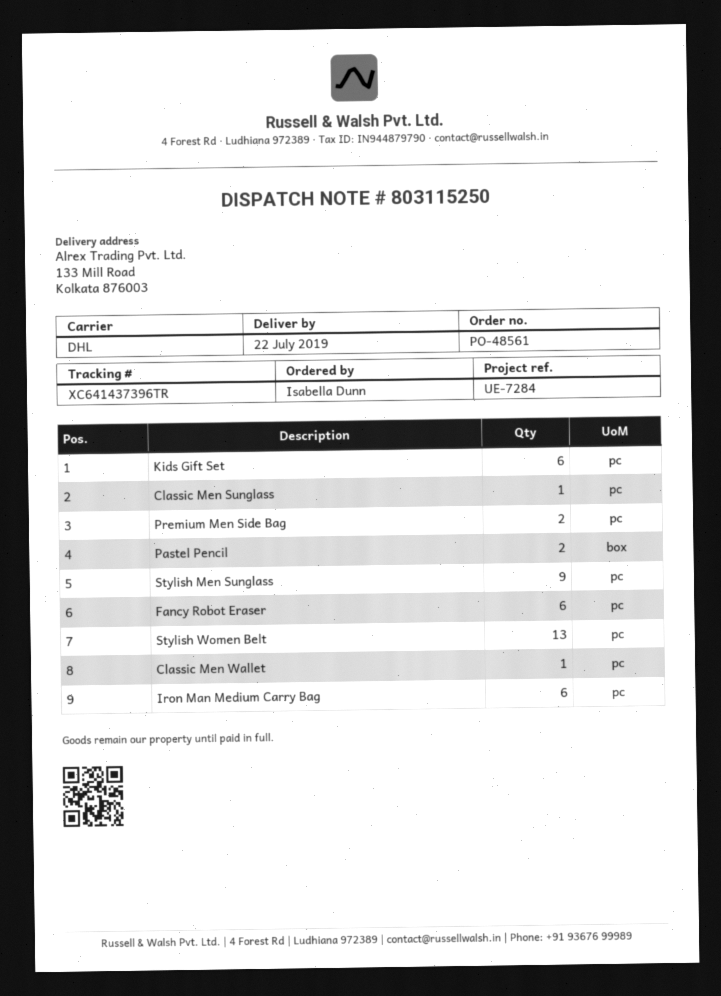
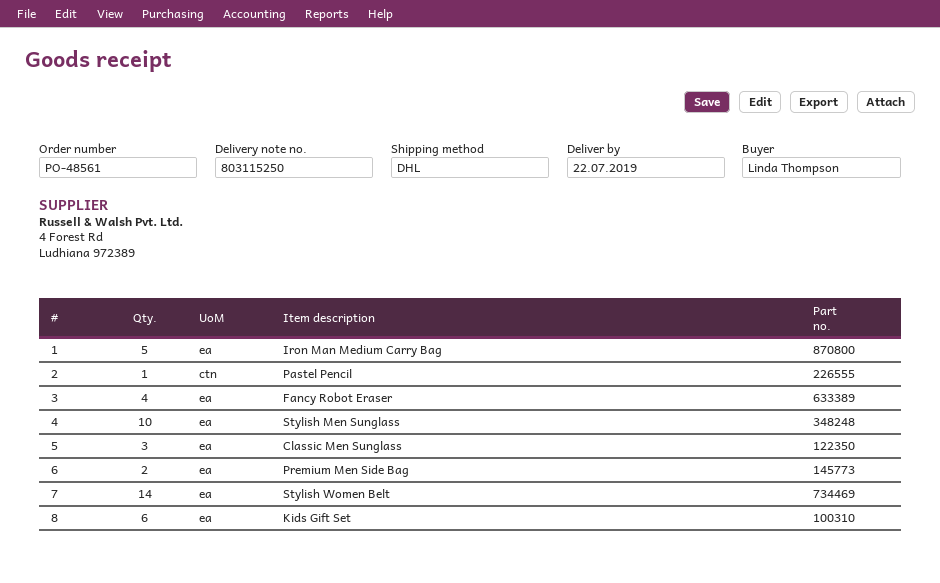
ordered by: Isabella Dunn -> Linda Thompson
Classic Men Sunglass: 1 -> 3
Pastel Pencil: 2 -> 1
Stylish Men Sunglass: 9 -> 10
Fancy Robot Eraser: 6 -> 4
Stylish Women Belt: 13 -> 14
Classic Men Wallet: 1 -> none
Iron Man Medium Carry Bag: 6 -> 5

